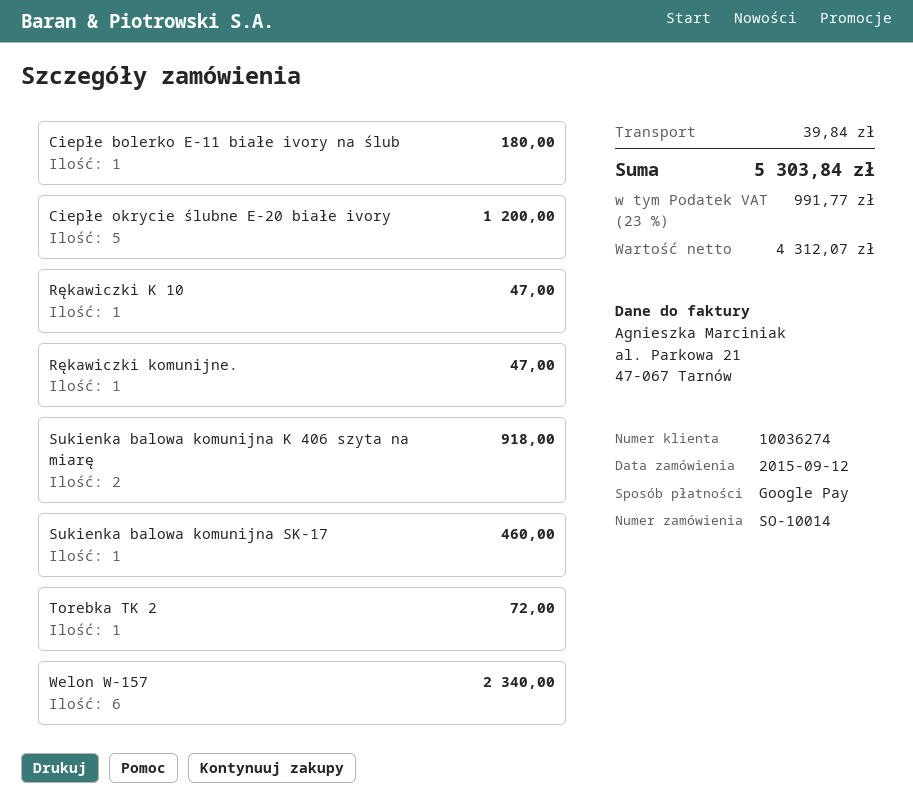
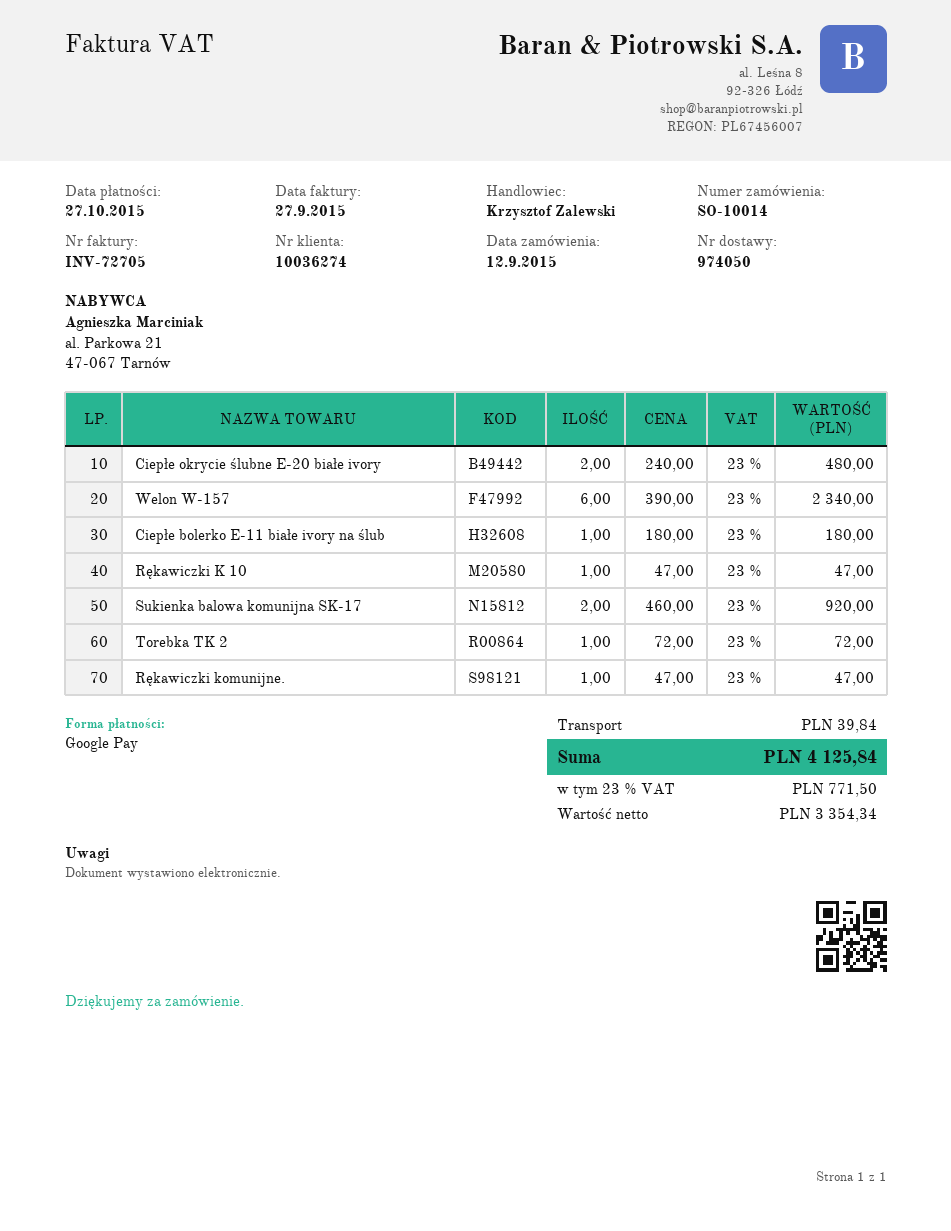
Ciepłe okrycie ślubne E-20 białe ivory: 5 for 1200.00 -> 2 for 480.00
Sukienka balowa komunijna K 406 szyta na miarę: 2 for 918.00 -> none
Sukienka balowa komunijna SK-17: 1 for 460.00 -> 2 for 920.00
net: 4312.07 -> 3354.34
tax: 23% = 991.77 -> 23% = 771.50
total: 5303.84 -> 4125.84

